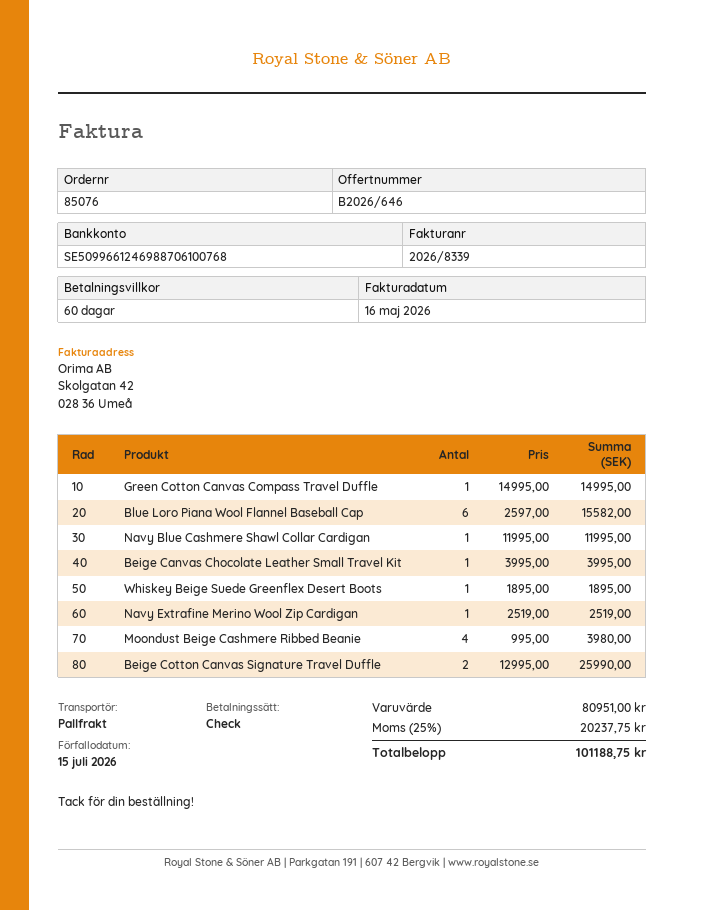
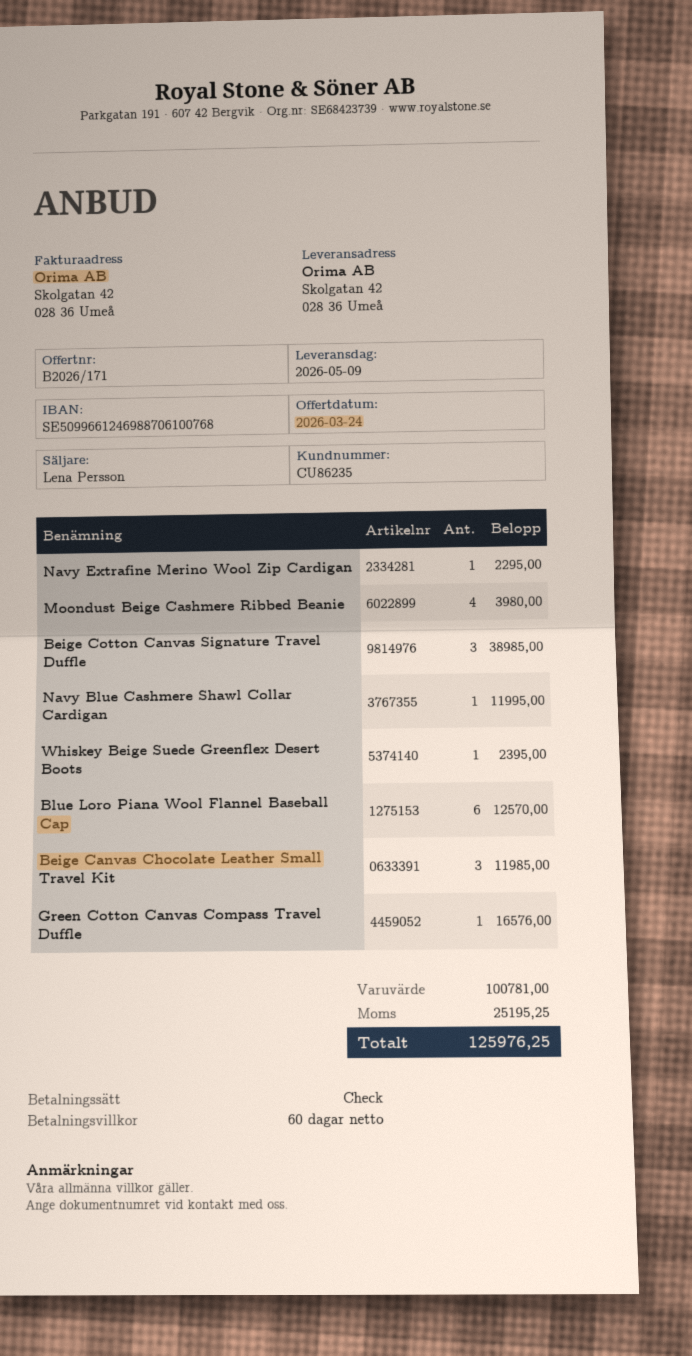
quote number: B2026/646 -> B2026/171
Green Cotton Canvas Compass Travel Duffle: 1 for 14995.00 -> 1 for 16576.00
Blue Loro Piana Wool Flannel Baseball Cap: 6 for 15582.00 -> 6 for 12570.00
Beige Canvas Chocolate Leather Small Travel Kit: 1 for 3995.00 -> 3 for 11985.00
Whiskey Beige Suede Greenflex Desert Boots: 1 for 1895.00 -> 1 for 2395.00
Navy Extrafine Merino Wool Zip Cardigan: 1 for 2519.00 -> 1 for 2295.00
Beige Cotton Canvas Signature Travel Duffle: 2 for 25990.00 -> 3 for 38985.00
subtotal: 80951.00 -> 100781.00
tax: 20237.75 -> 25195.25
total: 101188.75 -> 125976.25

